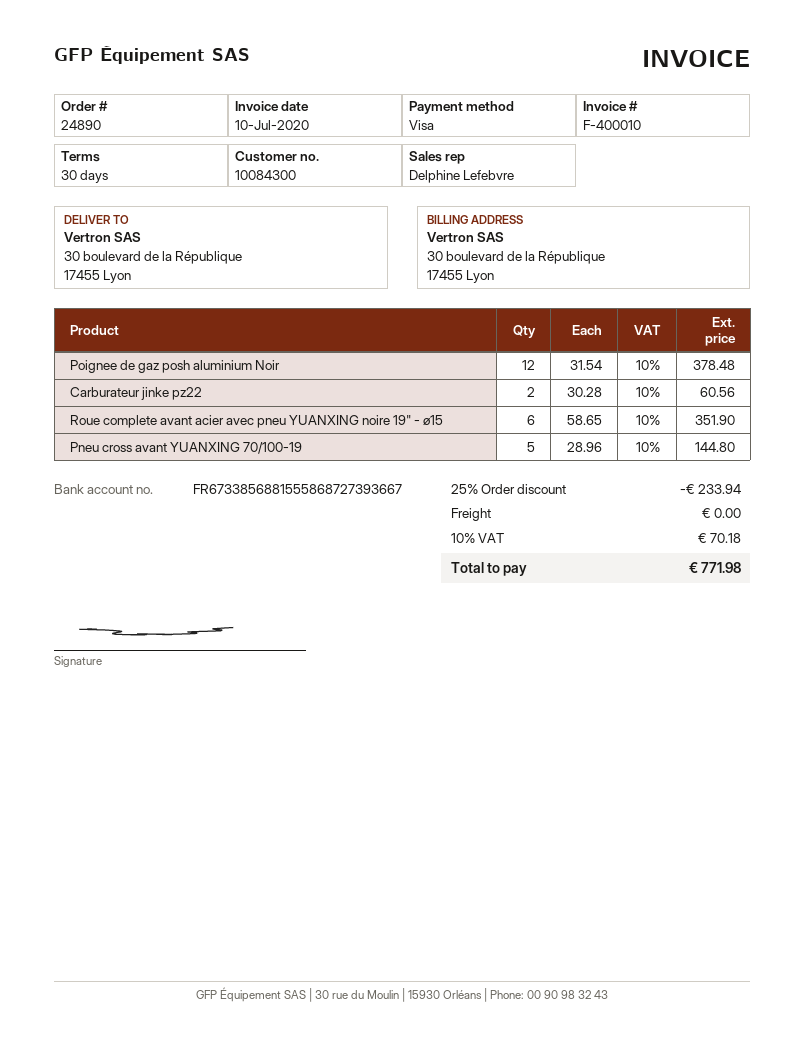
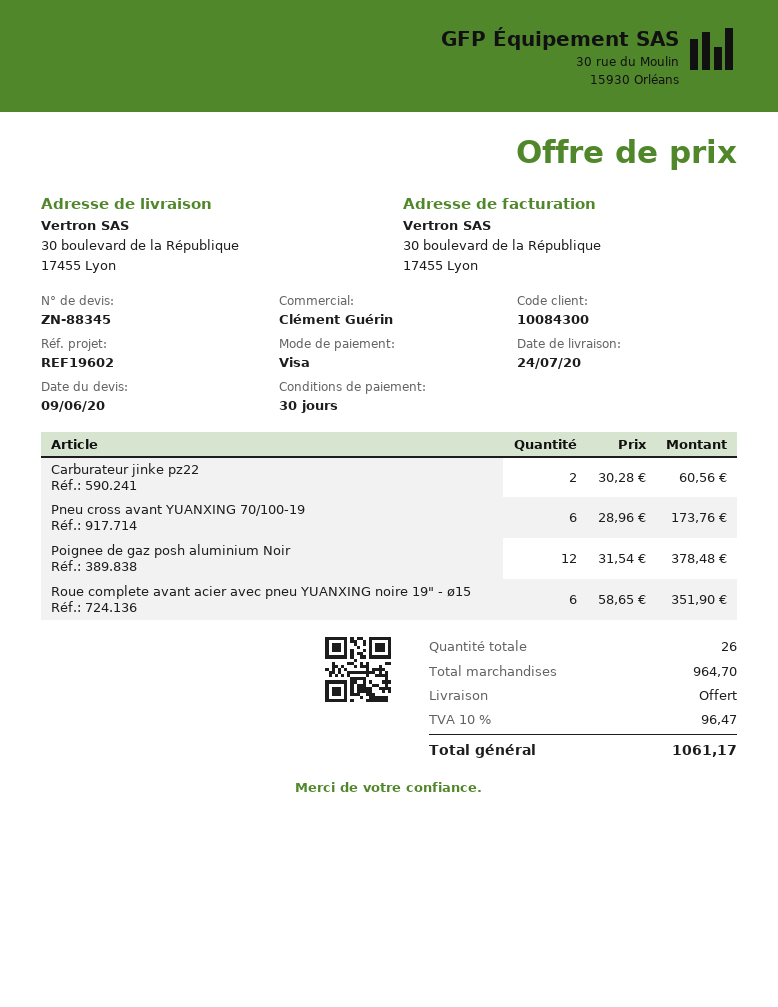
sales rep: Delphine Lefebvre -> Clément Guérin
Pneu cross avant YUANXING 70/100-19: 5 x 28.96 = 144.80 -> 6 x 28.96 = 173.76
discount: 25% = 233.94 -> none
tax: 10% = 70.18 -> 10% = 96.47
total: 771.98 -> 1061.17

